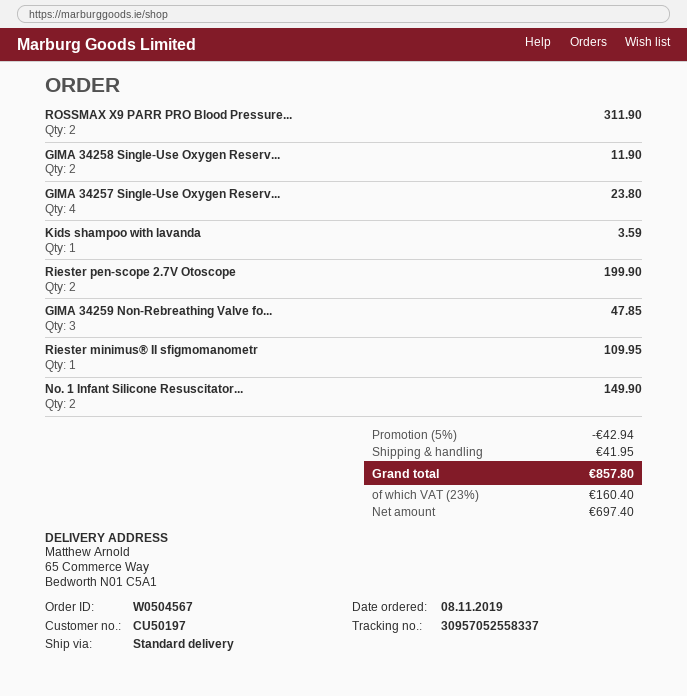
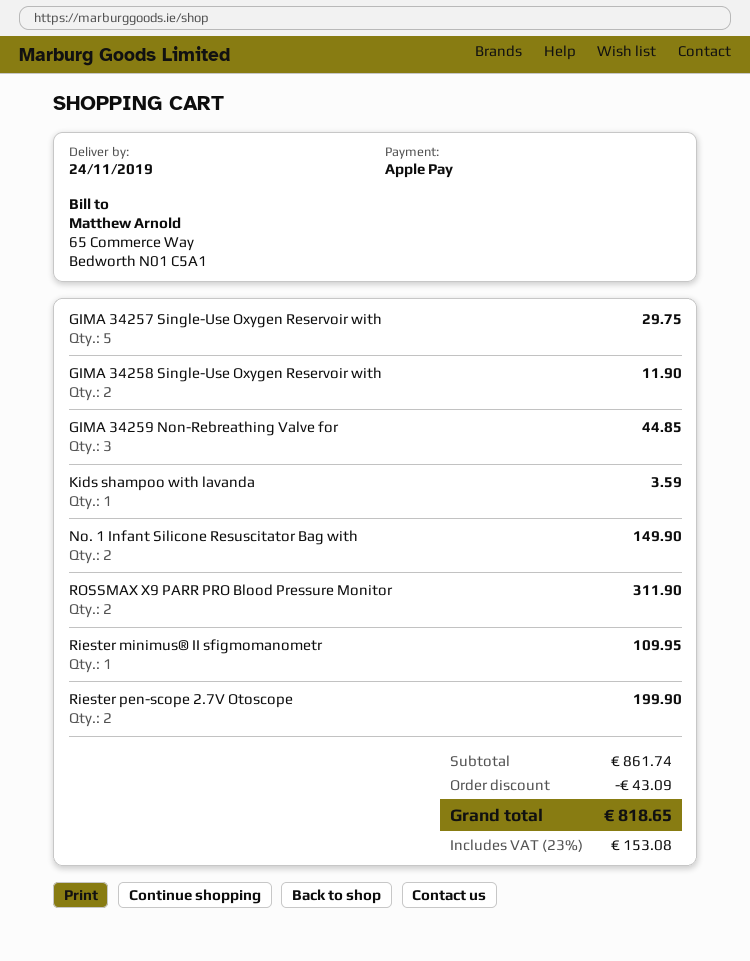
GIMA 34257 Single-Use Oxygen Reserv...: 4 for 23.80 -> 5 for 29.75
GIMA 34259 Non-Rebreathing Valve fo...: 3 for 47.85 -> 3 for 44.85
discount: 42.94 -> 43.09
shipping: 41.95 -> none
tax: 23% = 160.40 -> 23% = 153.08
total: 857.80 -> 818.65

